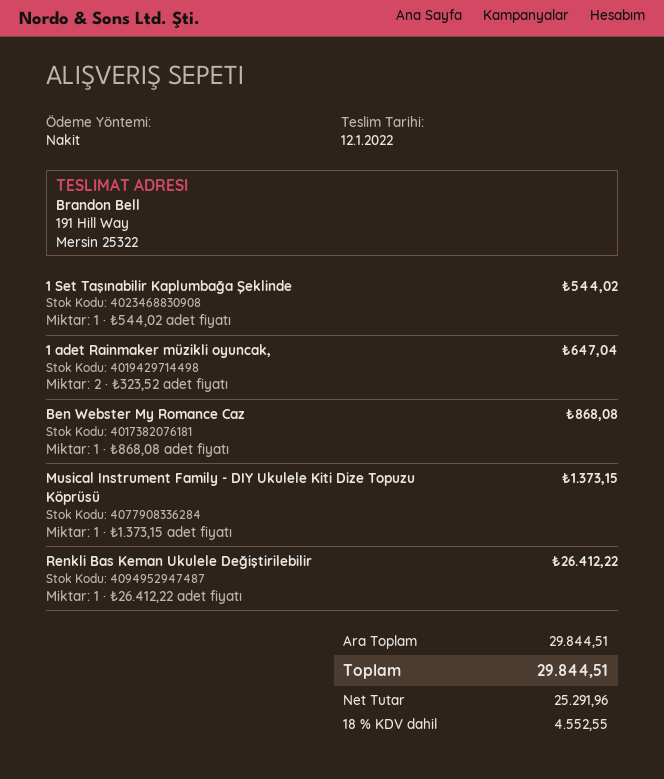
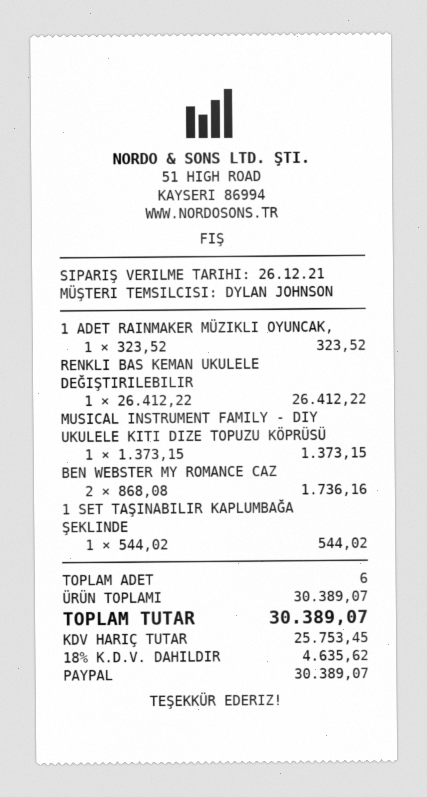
payment method: cash -> PayPal
1 adet Rainmaker müzikli oyuncak,: 2 x 323.52 = 647.04 -> 1 x 323.52 = 323.52
Ben Webster My Romance Caz: 1 x 868.08 = 868.08 -> 2 x 868.08 = 1736.16
subtotal: 29844.51 -> 30389.07
net: 25291.96 -> 25753.45
tax: 18% = 4552.55 -> 18% = 4635.62
total: 29844.51 -> 30389.07

